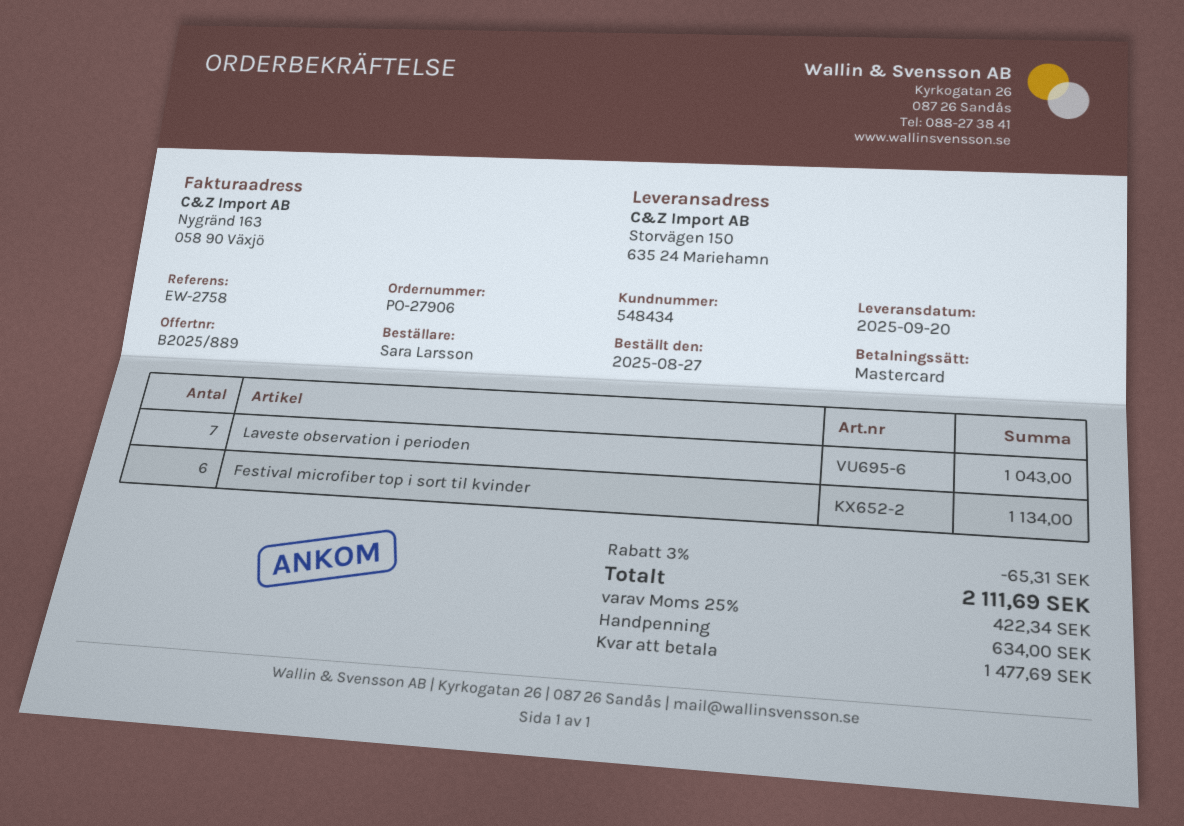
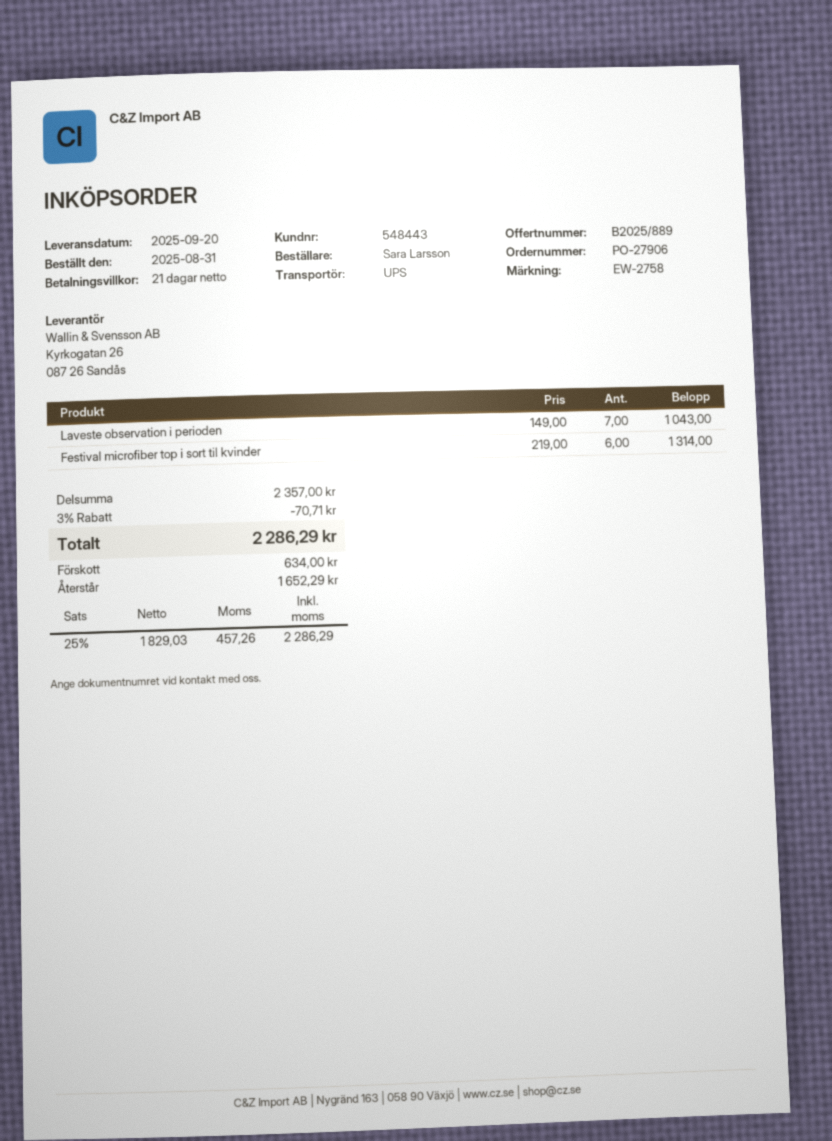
order date: 2025-08-27 -> 2025-08-31
customer number: 548434 -> 548443
Festival microfiber top i sort til kvinder: 6 for 1134.00 -> 6 for 1314.00
discount: 3% = 65.31 -> 3% = 70.71
tax: 25% = 422.34 -> 25% = 457.26
total: 2111.69 -> 2286.29
balance: 1477.69 -> 1652.29

